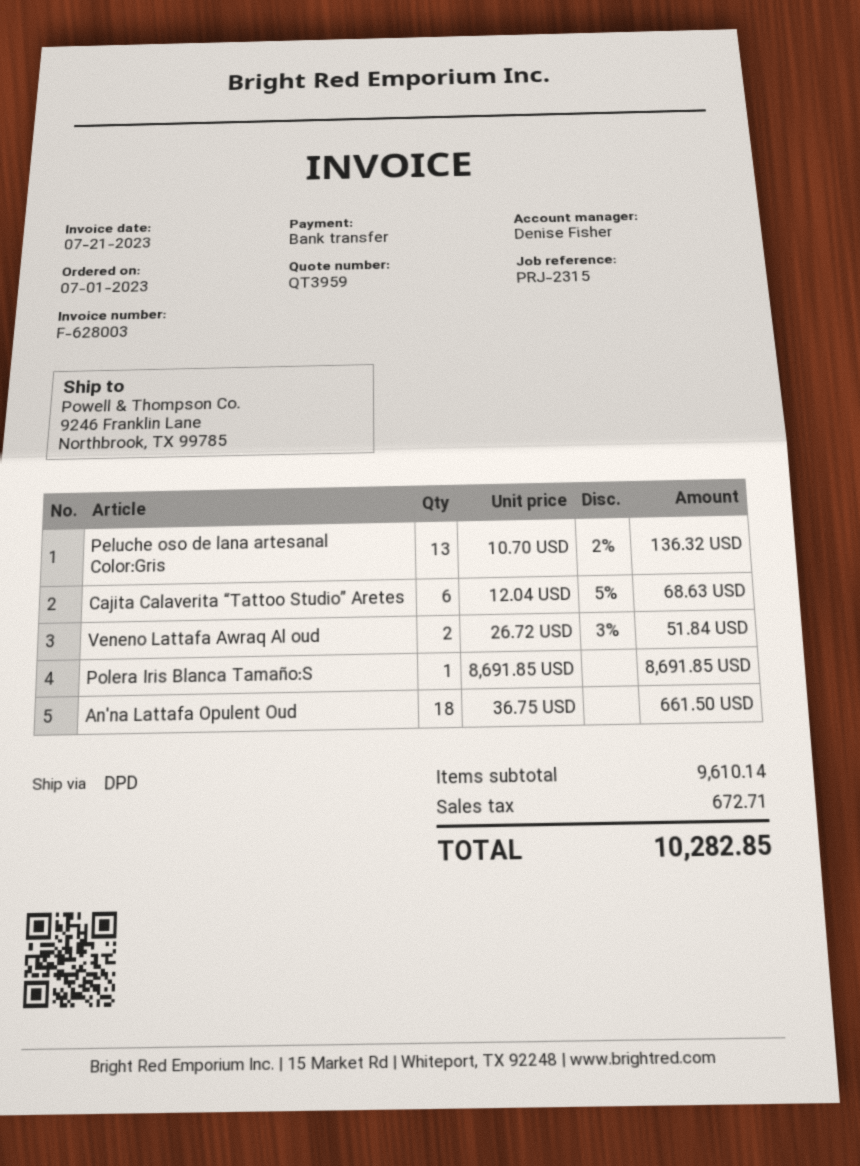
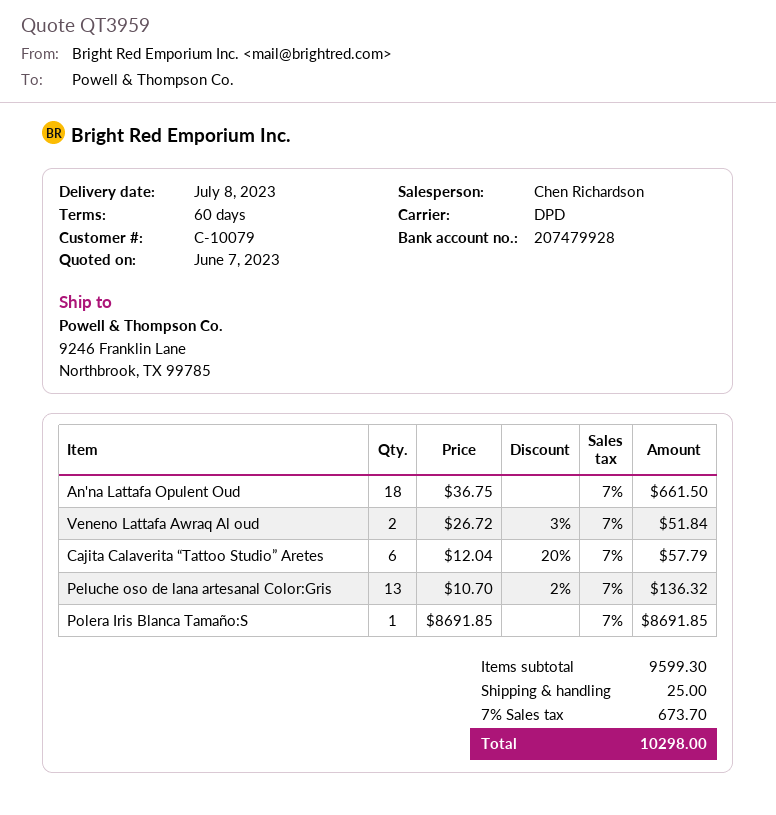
sales rep: Denise Fisher -> Chen Richardson
Cajita Calaverita “Tattoo Studio” Aretes: 6 x 12.04 - 5% = 68.63 -> 6 x 12.04 - 20% = 57.79
subtotal: 9610.14 -> 9599.30
shipping: none -> 25.00
tax: 672.71 -> 673.70
total: 10282.85 -> 10298.00

